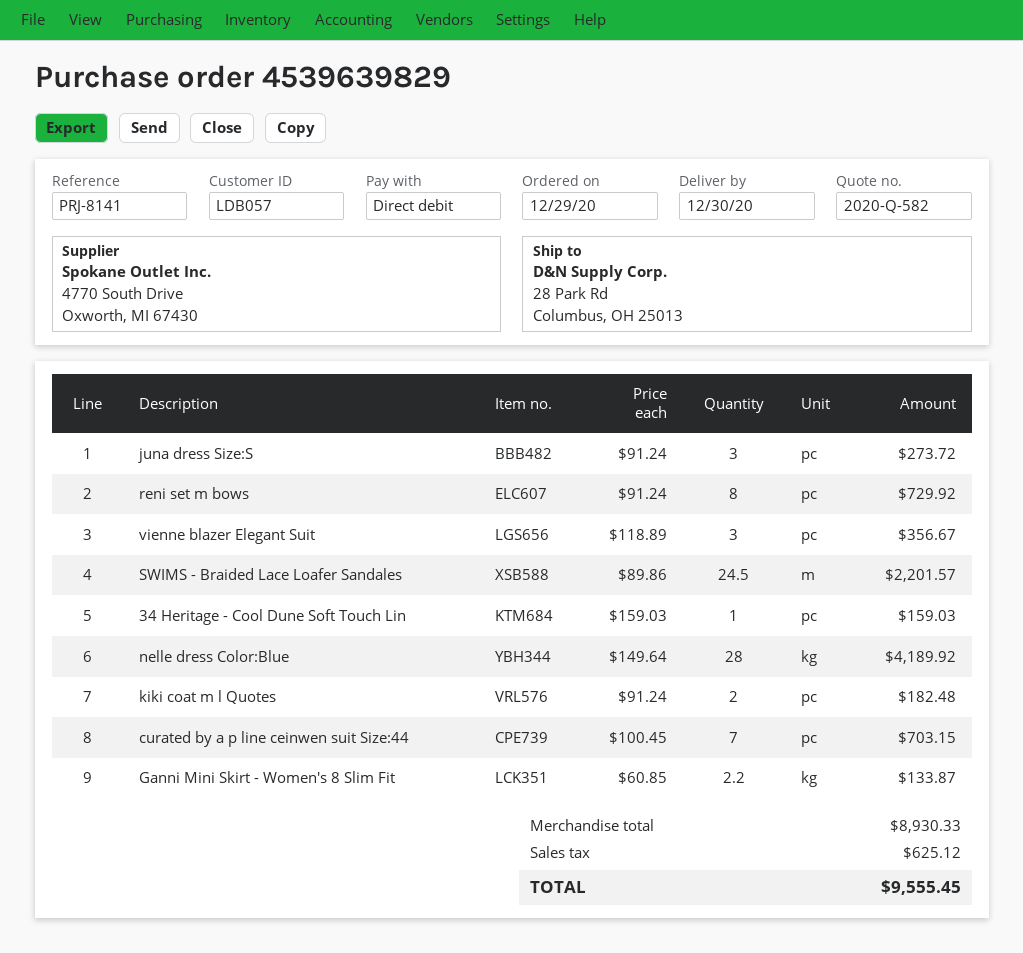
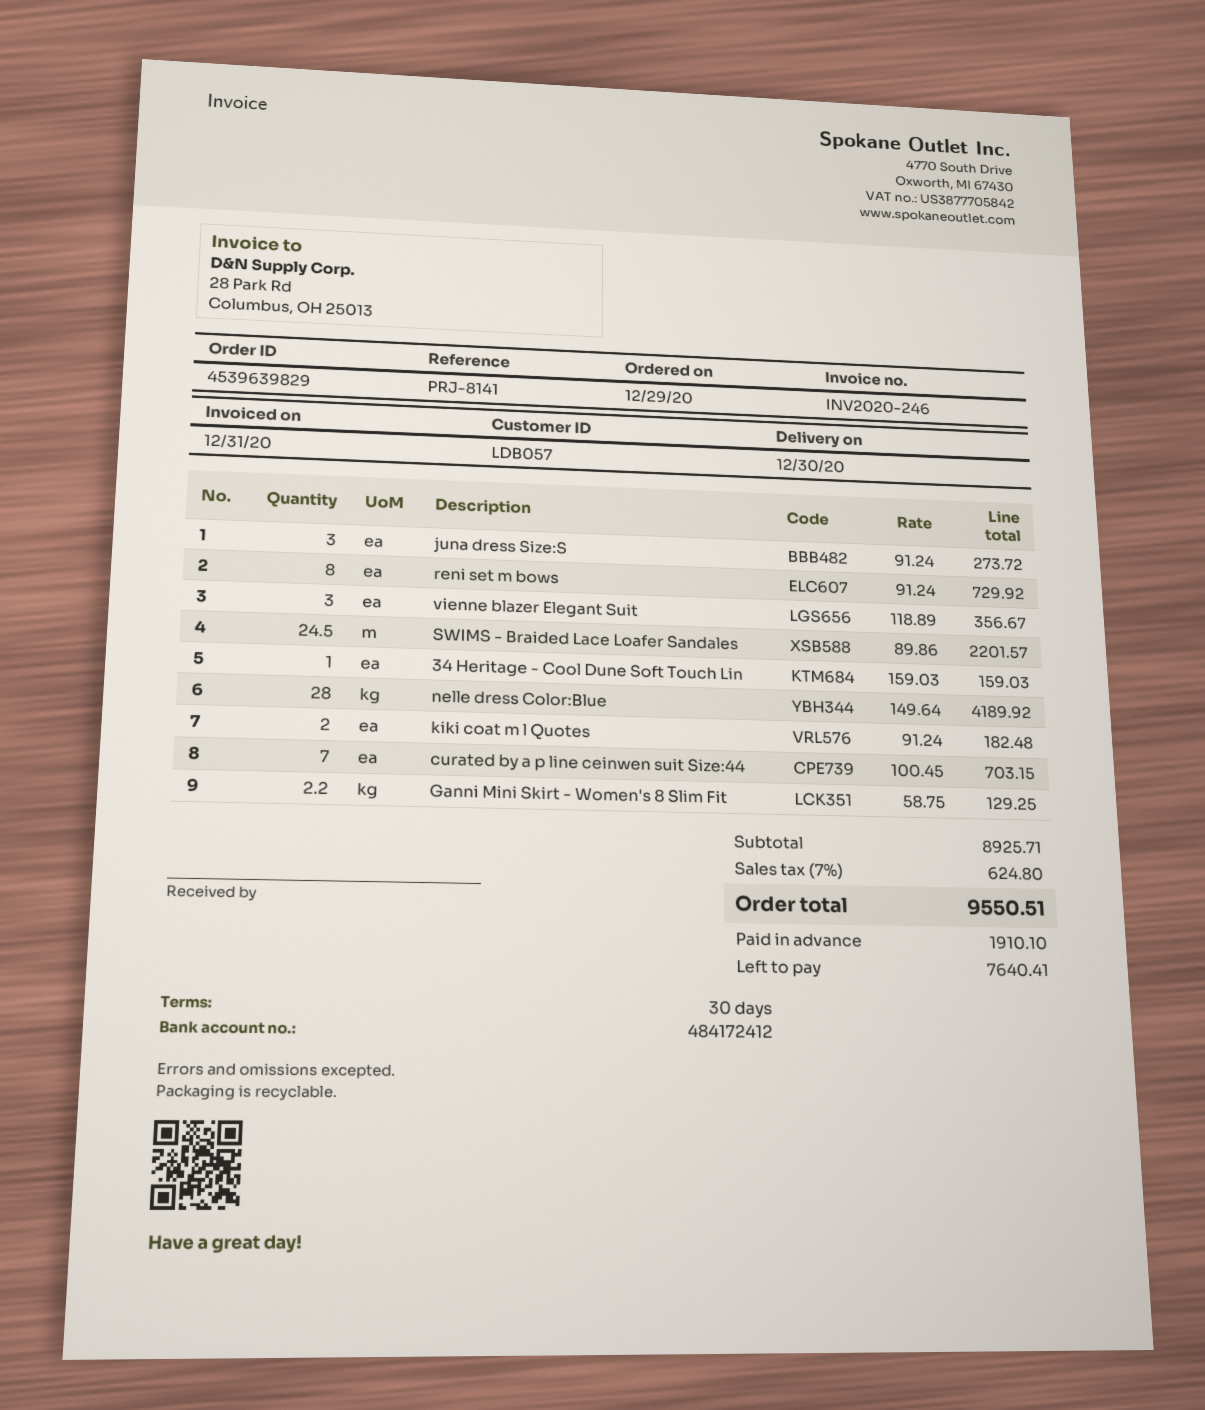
Ganni Mini Skirt - Women's 8 Slim Fit: 2.2 x 60.85 = 133.87 -> 2.2 x 58.75 = 129.25
subtotal: 8930.33 -> 8925.71
tax: 625.12 -> 624.80
total: 9555.45 -> 9550.51

